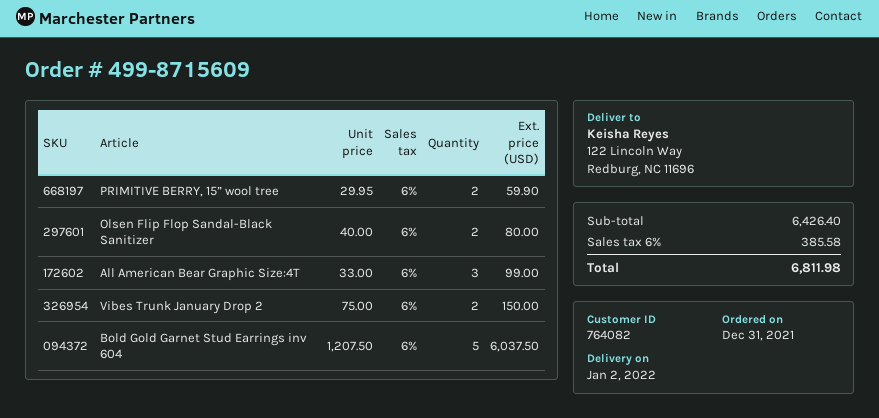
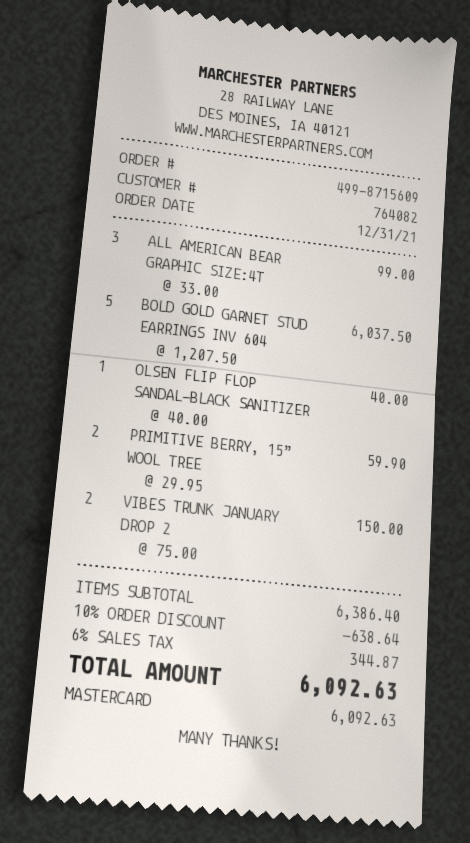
Olsen Flip Flop Sandal-Black Sanitizer: 2 x 40.00 = 80.00 -> 1 x 40.00 = 40.00
subtotal: 6426.40 -> 6386.40
discount: none -> 10% = 638.64
tax: 6% = 385.58 -> 6% = 344.87
total: 6811.98 -> 6092.63

